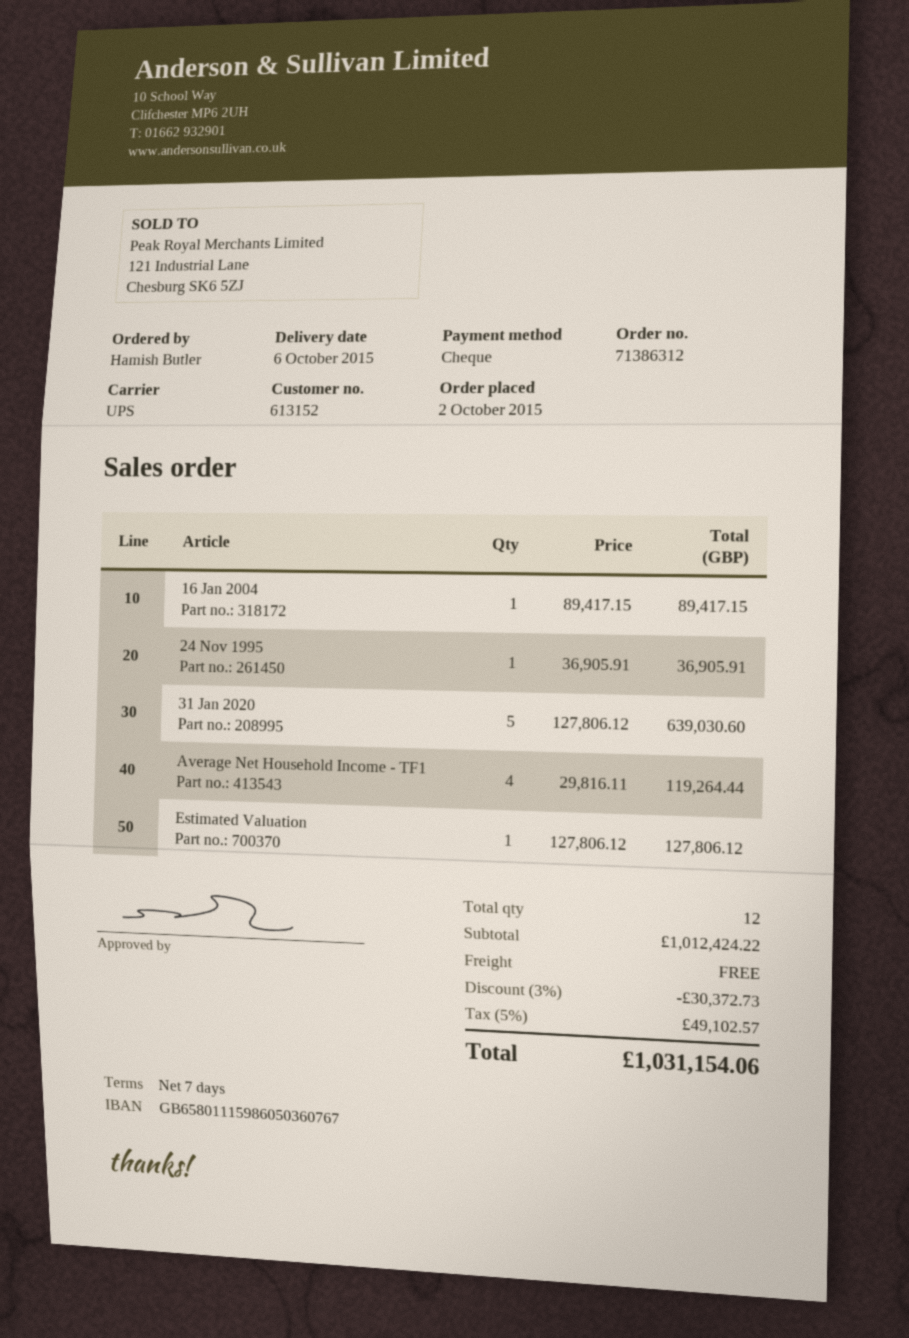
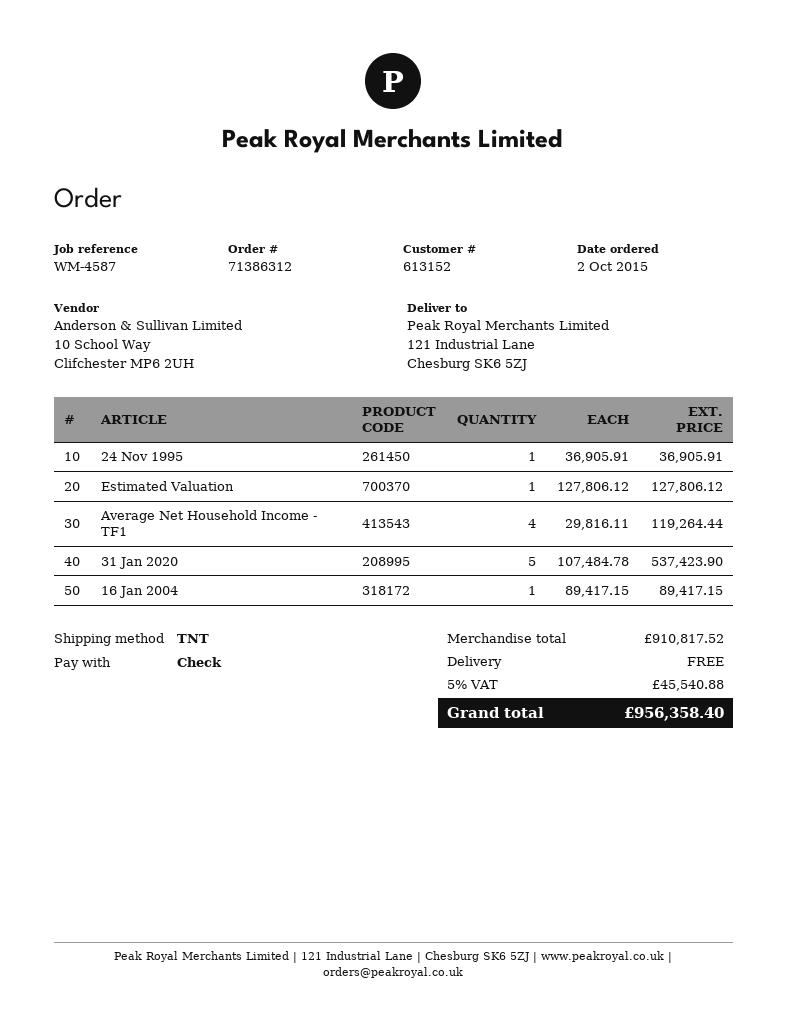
shipping method: UPS -> TNT
31 Jan 2020: 5 x 127806.12 = 639030.60 -> 5 x 107484.78 = 537423.90
subtotal: 1012424.22 -> 910817.52
discount: 3% = 30372.73 -> none
tax: 5% = 49102.57 -> 5% = 45540.88
total: 1031154.06 -> 956358.40

